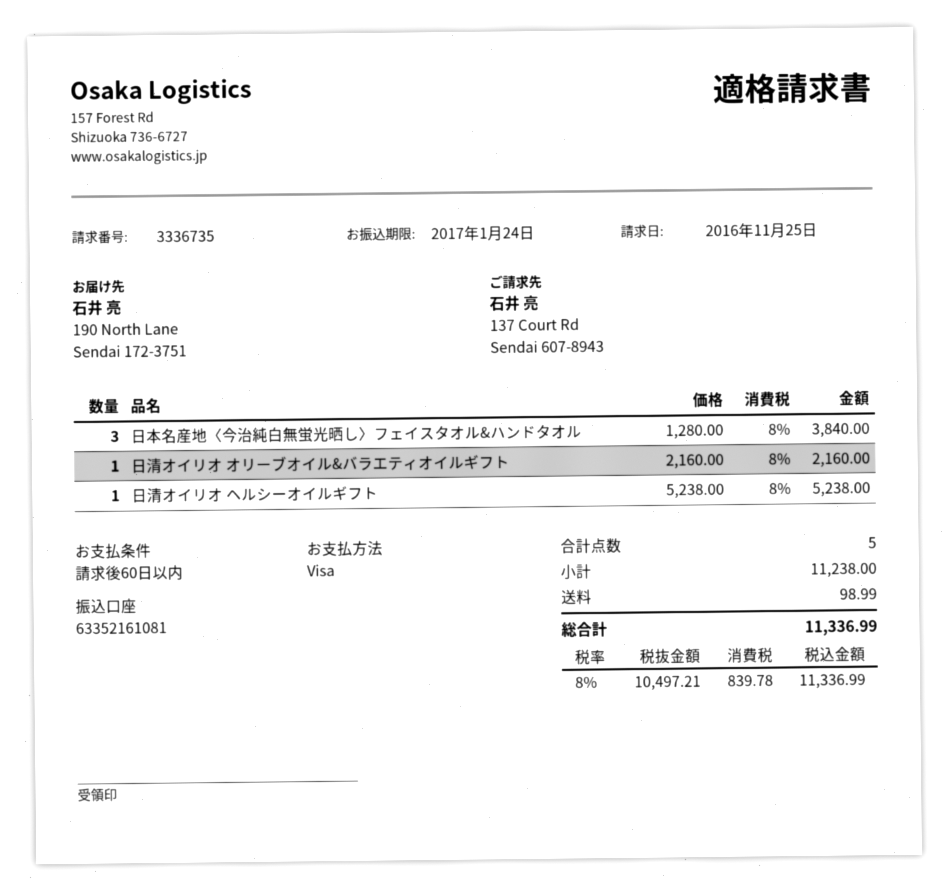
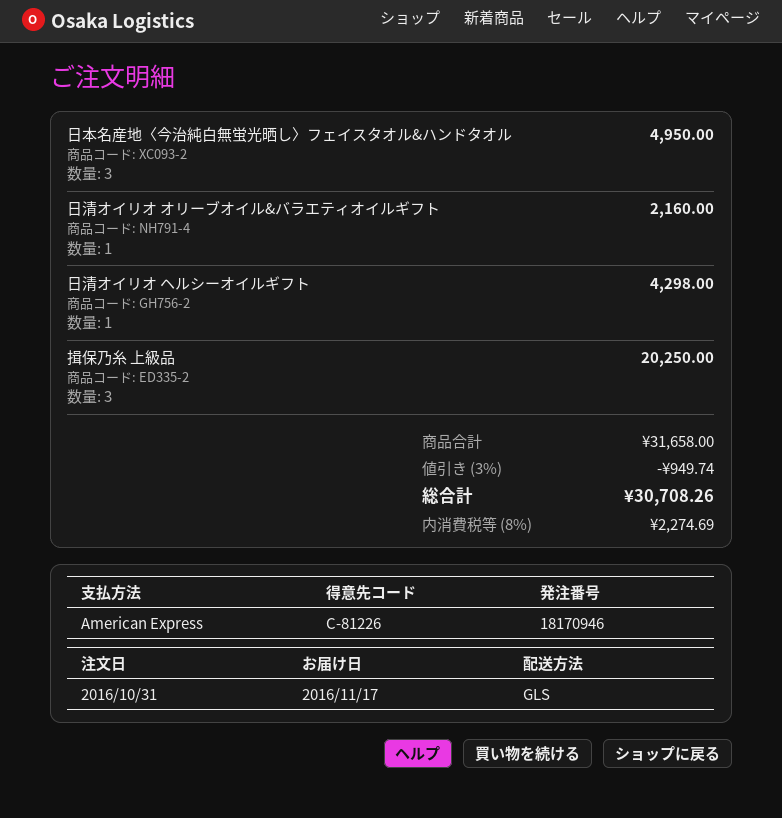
payment method: Visa -> American Express
日本名産地〈今治純白無蛍光晒し〉フェイスタオル&ハンドタオル: 3 for 3840.00 -> 3 for 4950.00
日清オイリオ ヘルシーオイルギフト: 1 for 5238.00 -> 1 for 4298.00
揖保乃糸 上級品: none -> 3 for 20250.00
subtotal: 11238.00 -> 31658.00
discount: none -> 3% = 949.74
shipping: 98.99 -> none
tax: 8% = 839.78 -> 8% = 2274.69
total: 11336.99 -> 30708.26

